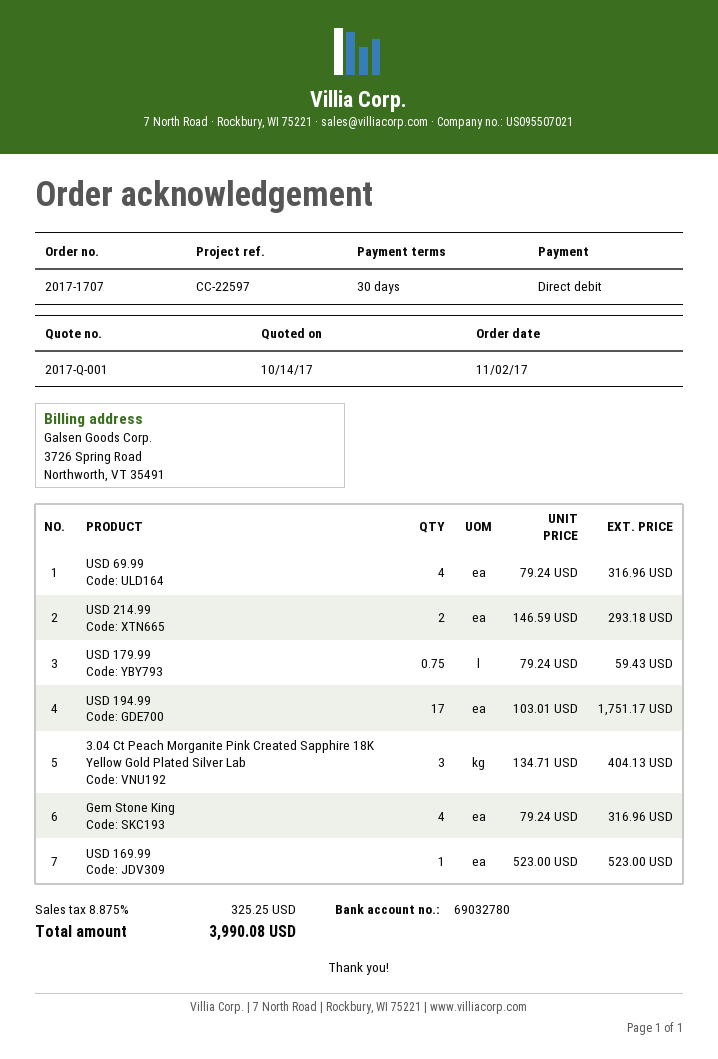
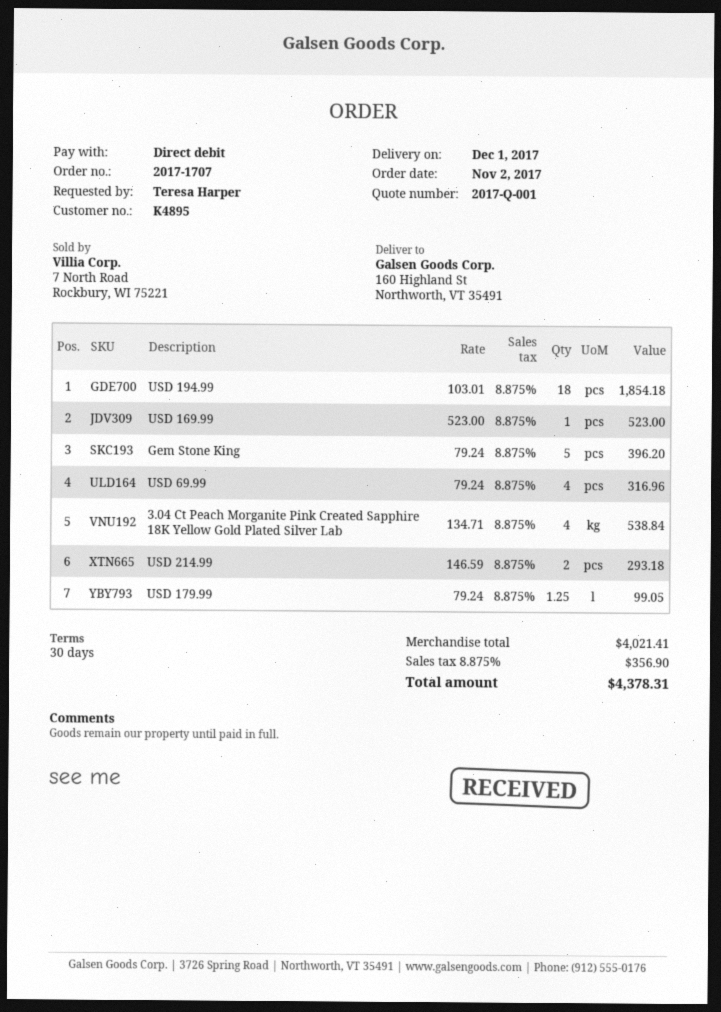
USD 179.99: 0.75 x 79.24 = 59.43 -> 1.25 x 79.24 = 99.05
USD 194.99: 17 x 103.01 = 1751.17 -> 18 x 103.01 = 1854.18
3.04 Ct Peach Morganite Pink Created Sapphire 18K Yellow Gold Plated Silver Lab: 3 x 134.71 = 404.13 -> 4 x 134.71 = 538.84
Gem Stone King: 4 x 79.24 = 316.96 -> 5 x 79.24 = 396.20
tax: 8.875% = 325.25 -> 8.875% = 356.90
total: 3990.08 -> 4378.31

